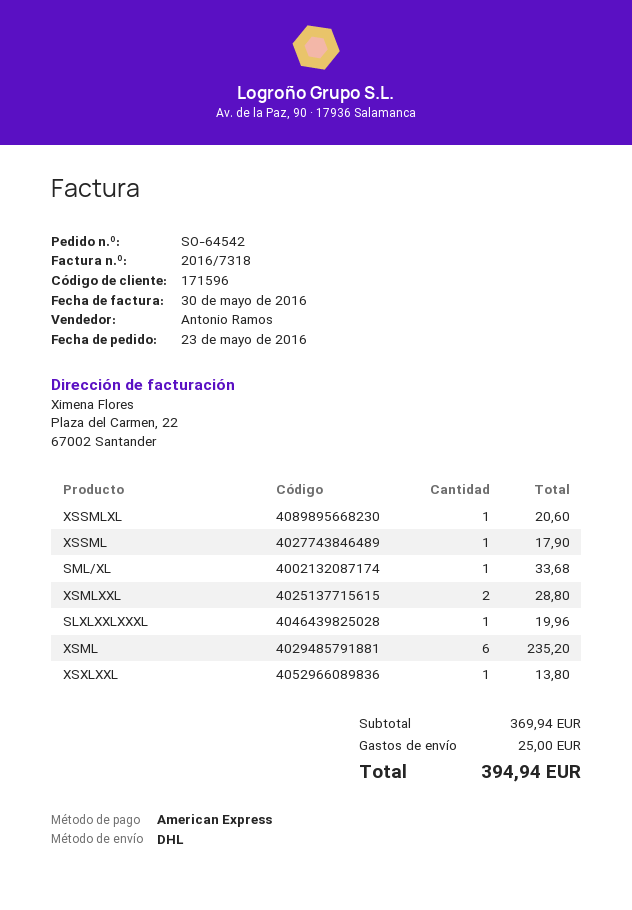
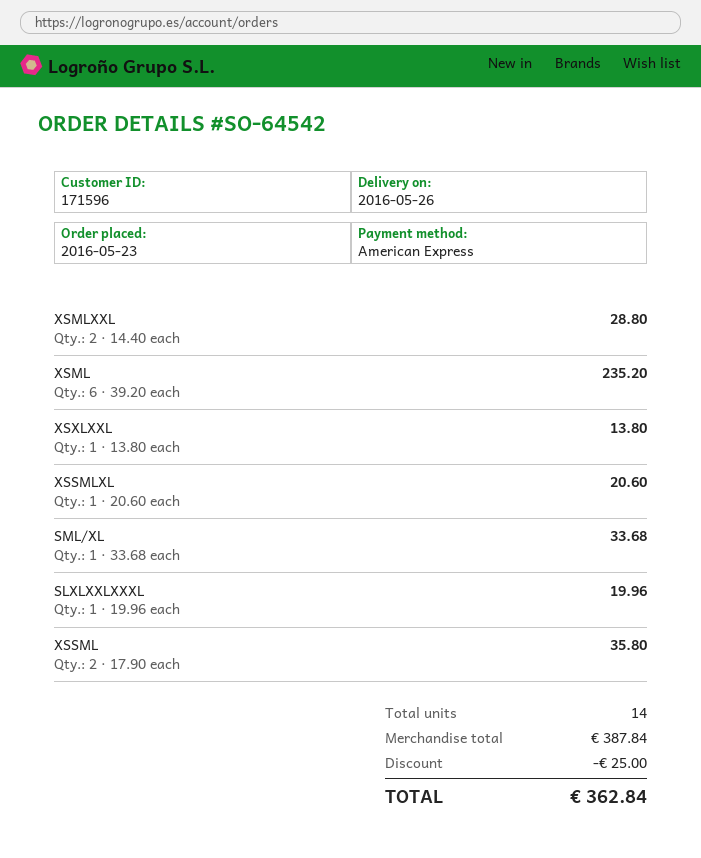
XSSML: 1 for 17.90 -> 2 for 35.80
subtotal: 369.94 -> 387.84
discount: none -> 25.00
shipping: 25.00 -> none
total: 394.94 -> 362.84

